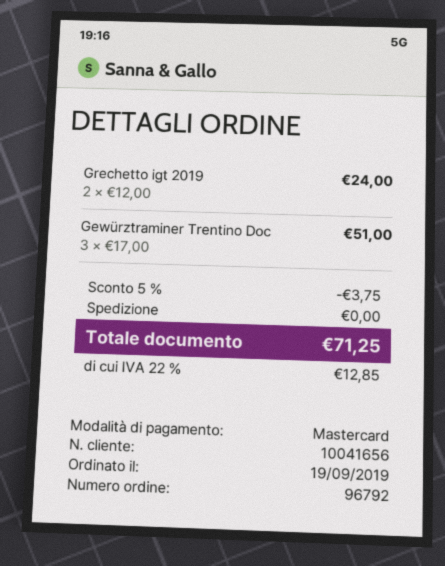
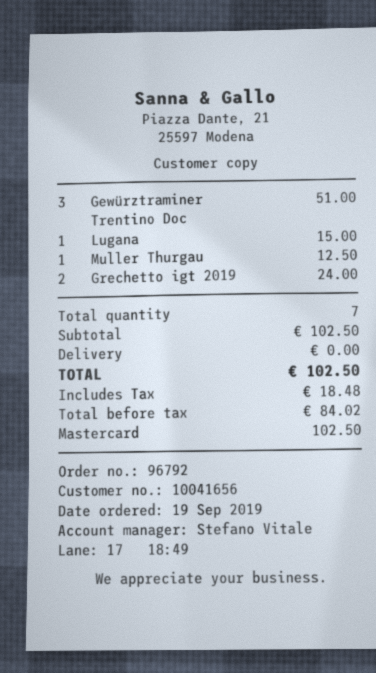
Lugana: none -> 1 for 15.00
Muller Thurgau: none -> 1 for 12.50
discount: 5% = 3.75 -> none
tax: 12.85 -> 18.48
total: 71.25 -> 102.50

